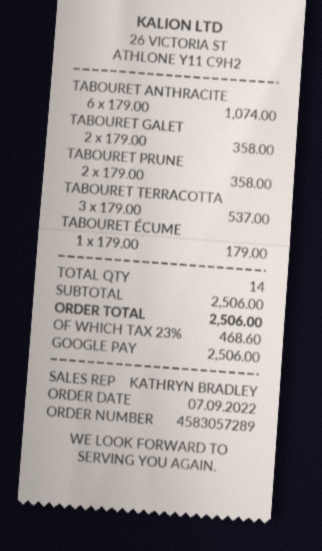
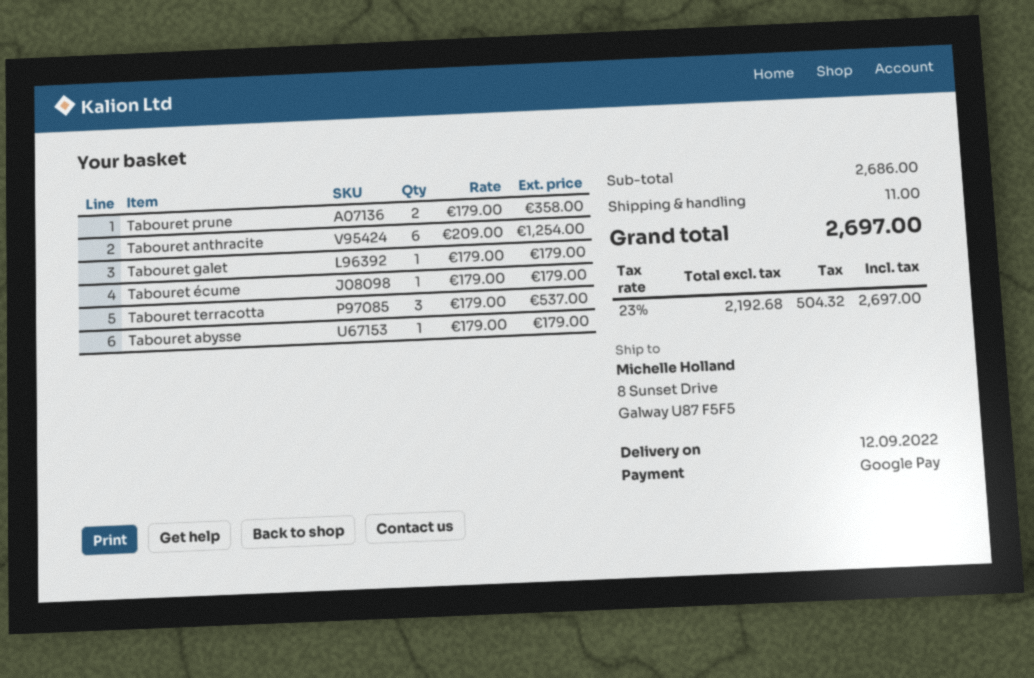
TABOURET ANTHRACITE: 6 x 179.00 = 1074.00 -> 6 x 209.00 = 1254.00
TABOURET GALET: 2 x 179.00 = 358.00 -> 1 x 179.00 = 179.00
Tabouret abysse: none -> 1 x 179.00 = 179.00
subtotal: 2506.00 -> 2686.00
shipping: none -> 11.00
tax: 23% = 468.60 -> 23% = 504.32
total: 2506.00 -> 2697.00

